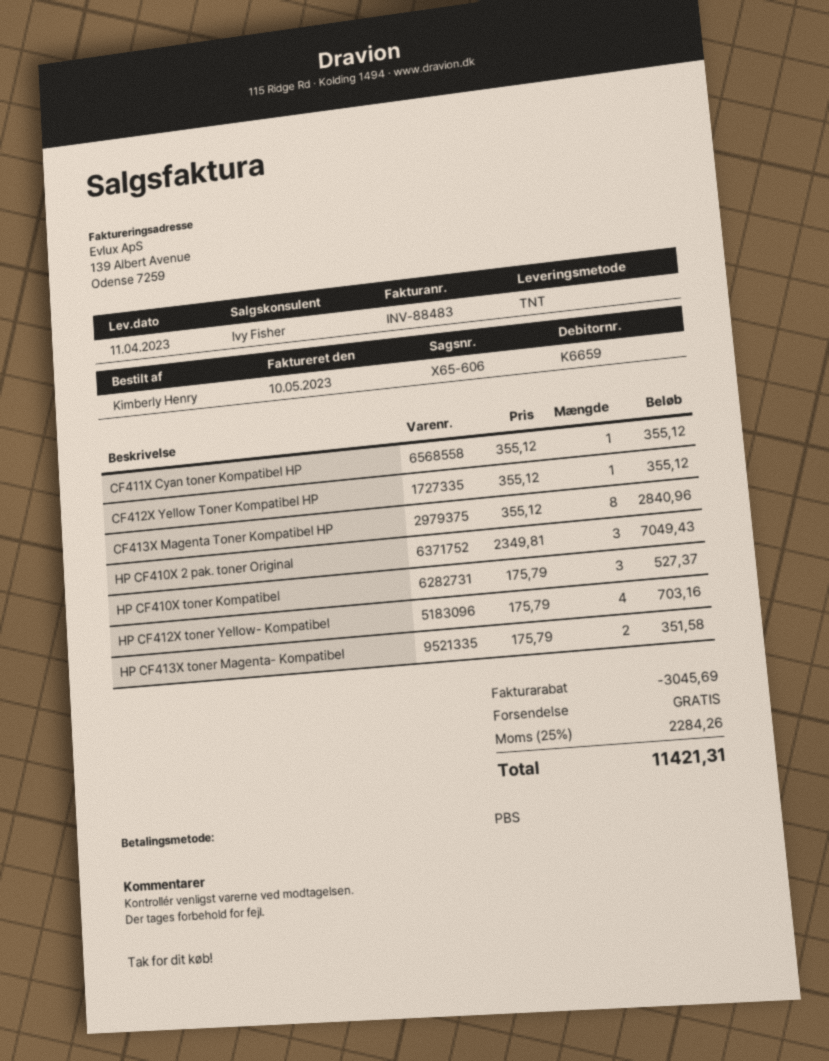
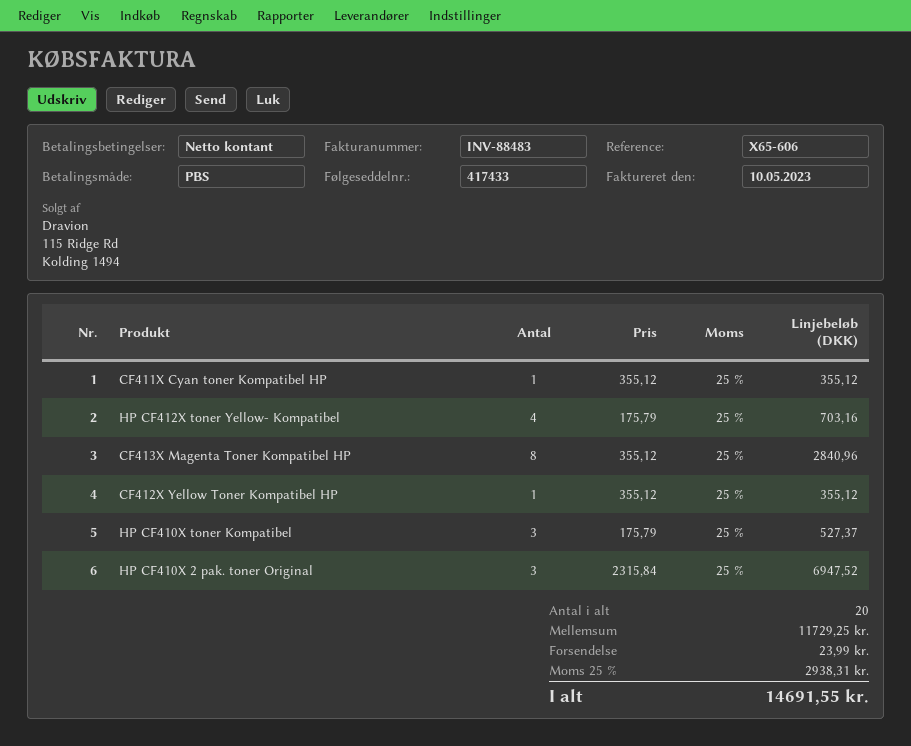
HP CF410X 2 pak. toner Original: 3 x 2349.81 = 7049.43 -> 3 x 2315.84 = 6947.52
HP CF413X toner Magenta- Kompatibel: 2 x 175.79 = 351.58 -> none
discount: 3045.69 -> none
shipping: 0.00 -> 23.99
tax: 25% = 2284.26 -> 25% = 2938.31
total: 11421.31 -> 14691.55

